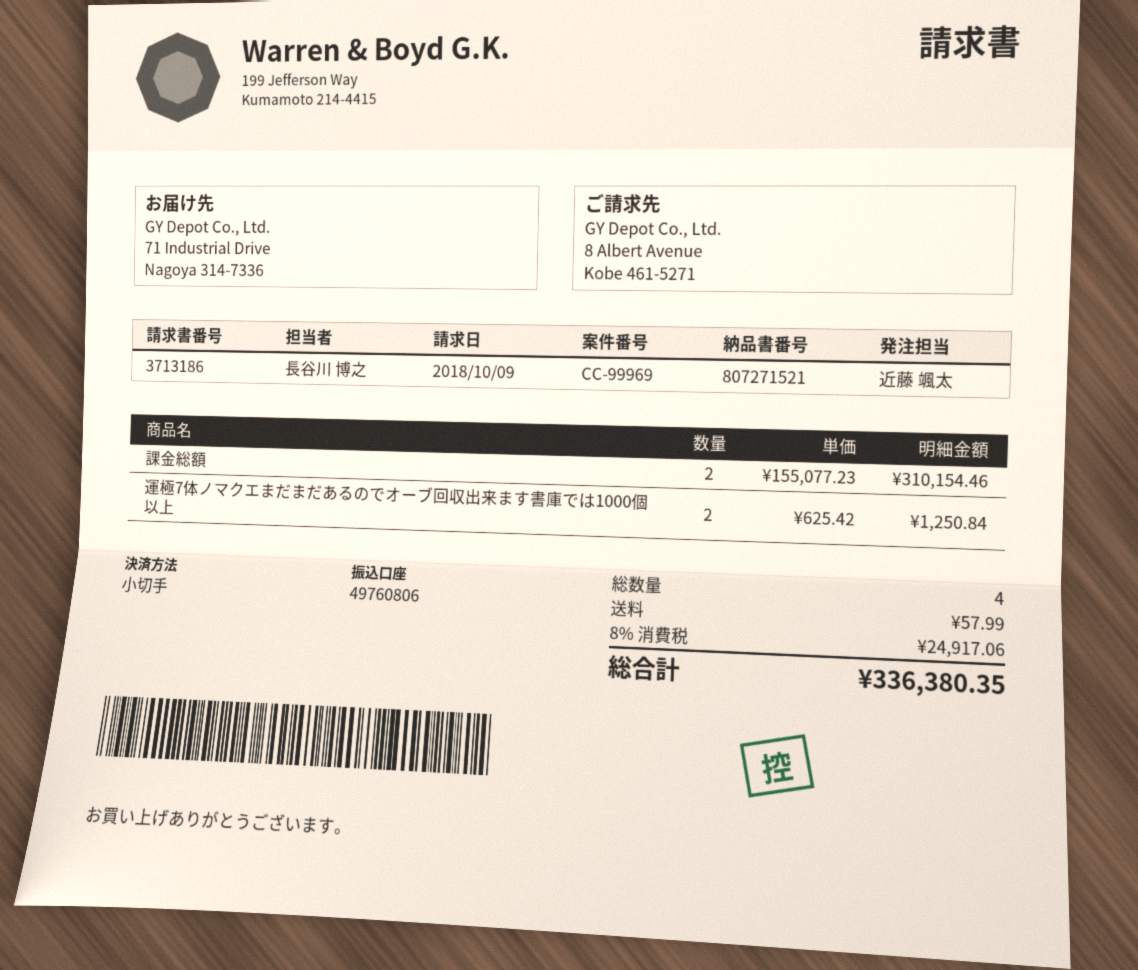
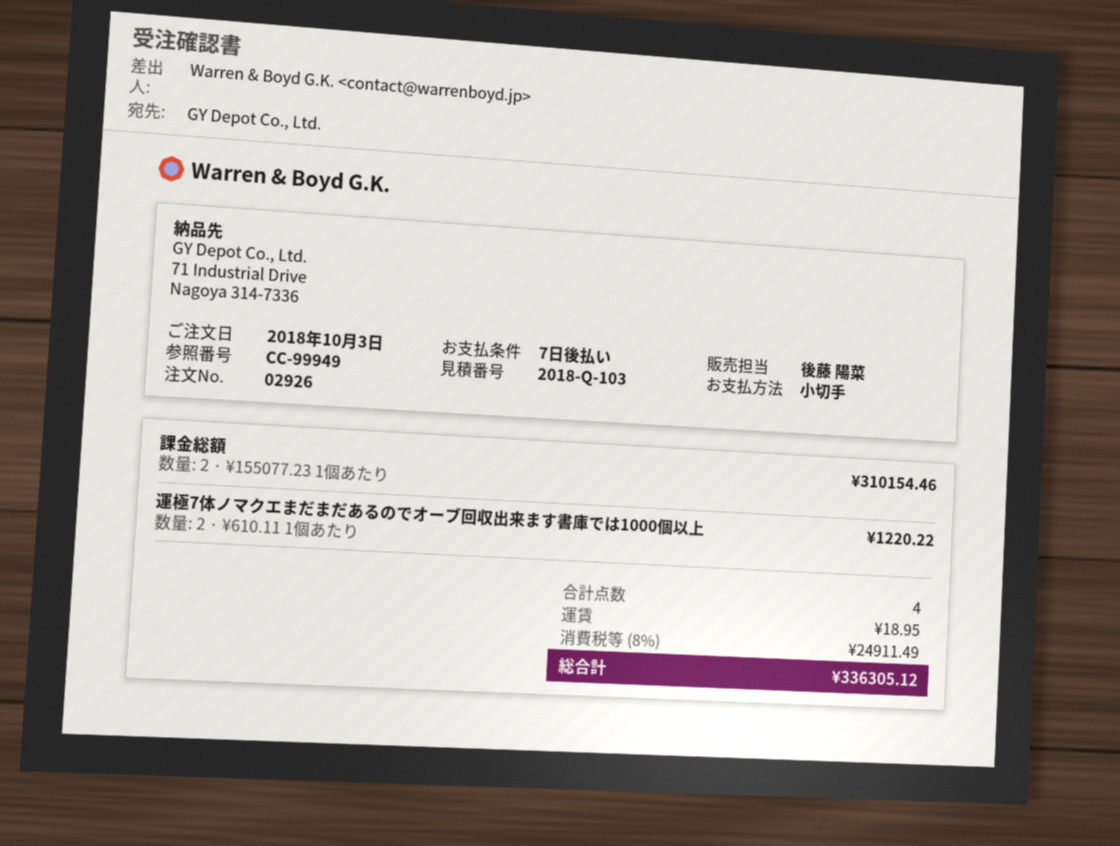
reference: CC-99969 -> CC-99949
sales rep: 長谷川 博之 -> 後藤 陽菜
運極7体ノマクエまだまだあるのでオーブ回収出来ます書庫では1000個以上: 2 x 625.42 = 1250.84 -> 2 x 610.11 = 1220.22
shipping: 57.99 -> 18.95
tax: 8% = 24917.06 -> 8% = 24911.49
total: 336380.35 -> 336305.12

